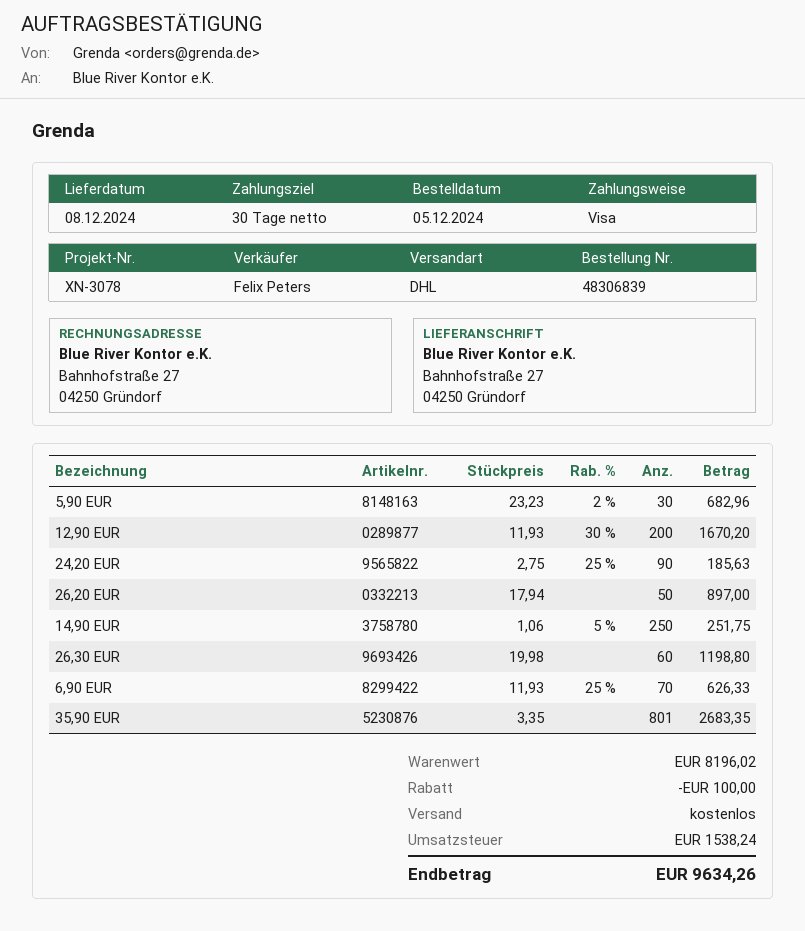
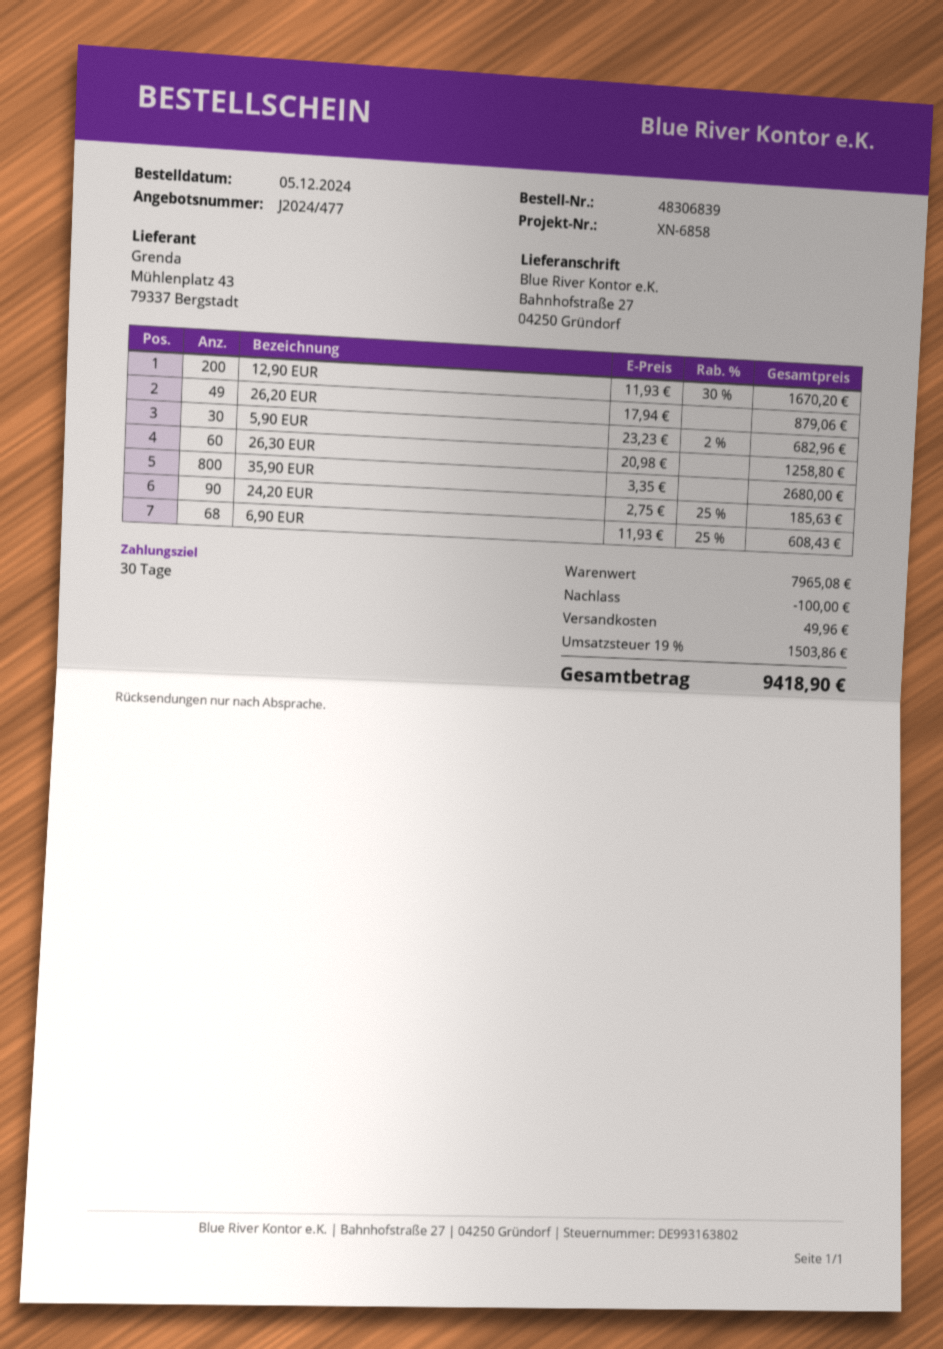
reference: XN-3078 -> XN-6858
26,20 EUR: 50 x 17.94 = 897.00 -> 49 x 17.94 = 879.06
14,90 EUR: 250 x 1.06 - 5% = 251.75 -> none
26,30 EUR: 60 x 19.98 = 1198.80 -> 60 x 20.98 = 1258.80
6,90 EUR: 70 x 11.93 - 25% = 626.33 -> 68 x 11.93 - 25% = 608.43
35,90 EUR: 801 x 3.35 = 2683.35 -> 800 x 3.35 = 2680.00
subtotal: 8196.02 -> 7965.08
shipping: 0.00 -> 49.96
tax: 1538.24 -> 1503.86
total: 9634.26 -> 9418.90

